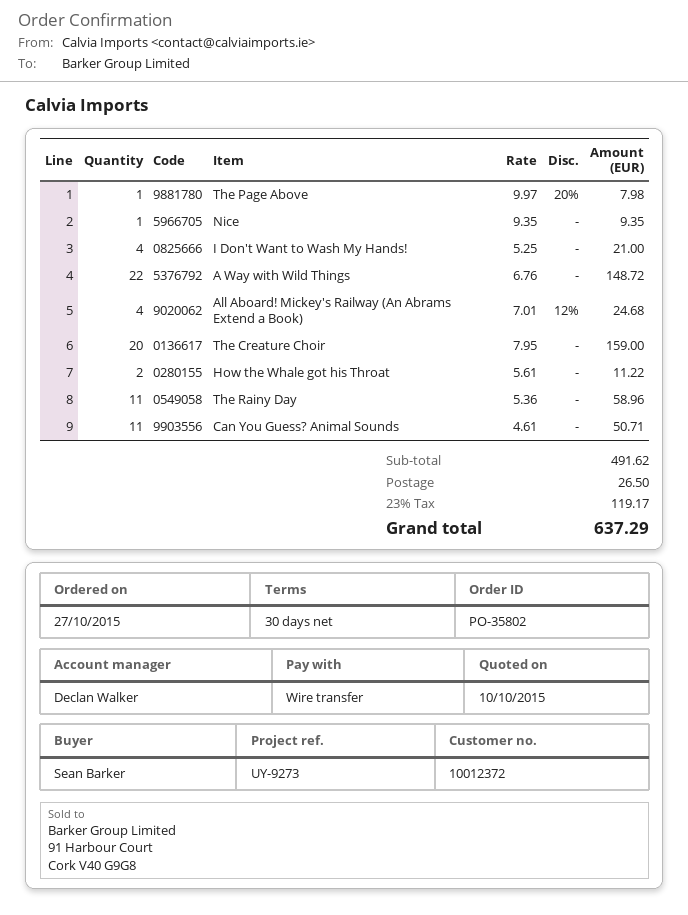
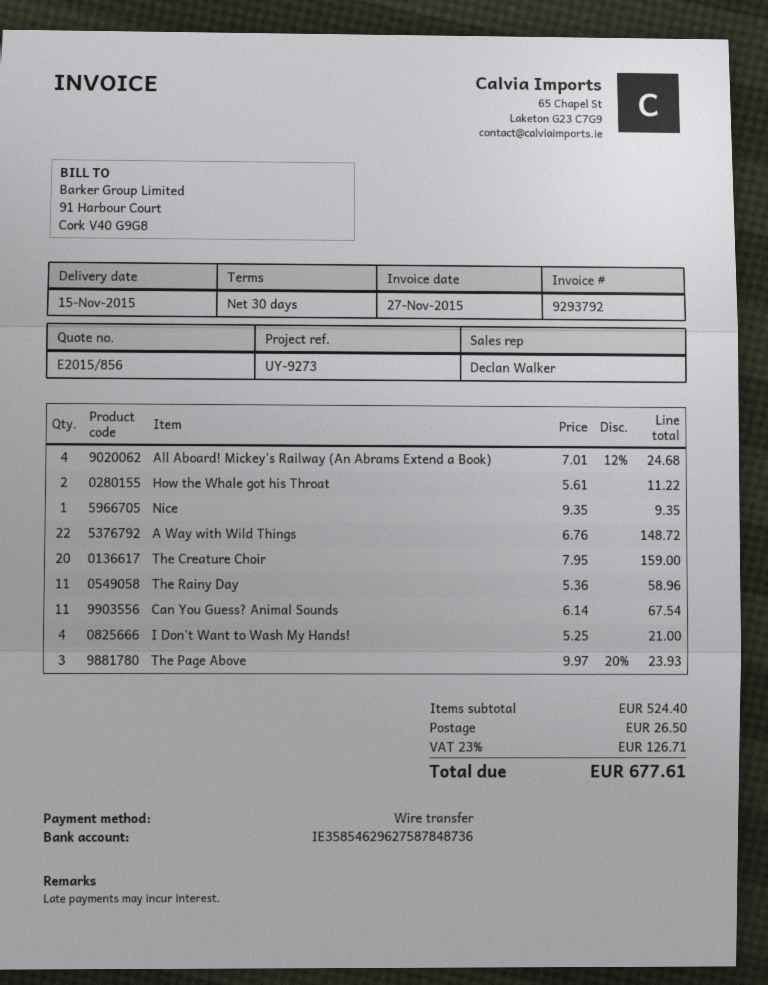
The Page Above: 1 x 9.97 - 20% = 7.98 -> 3 x 9.97 - 20% = 23.93
Can You Guess? Animal Sounds: 11 x 4.61 = 50.71 -> 11 x 6.14 = 67.54
subtotal: 491.62 -> 524.40
tax: 23% = 119.17 -> 23% = 126.71
total: 637.29 -> 677.61

